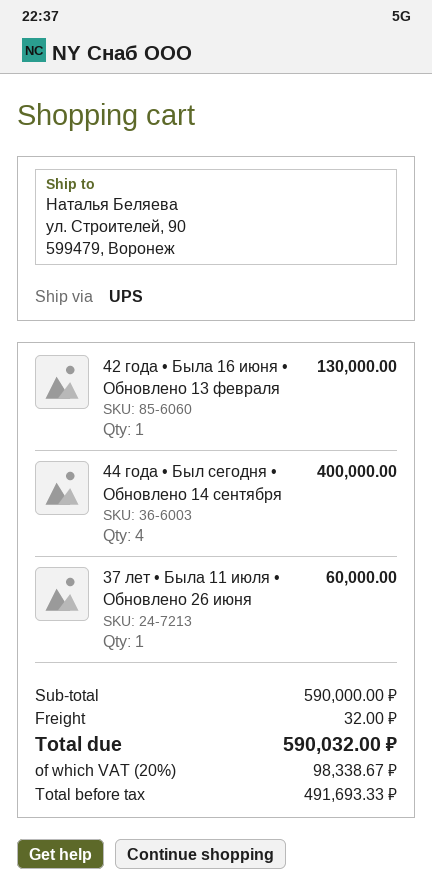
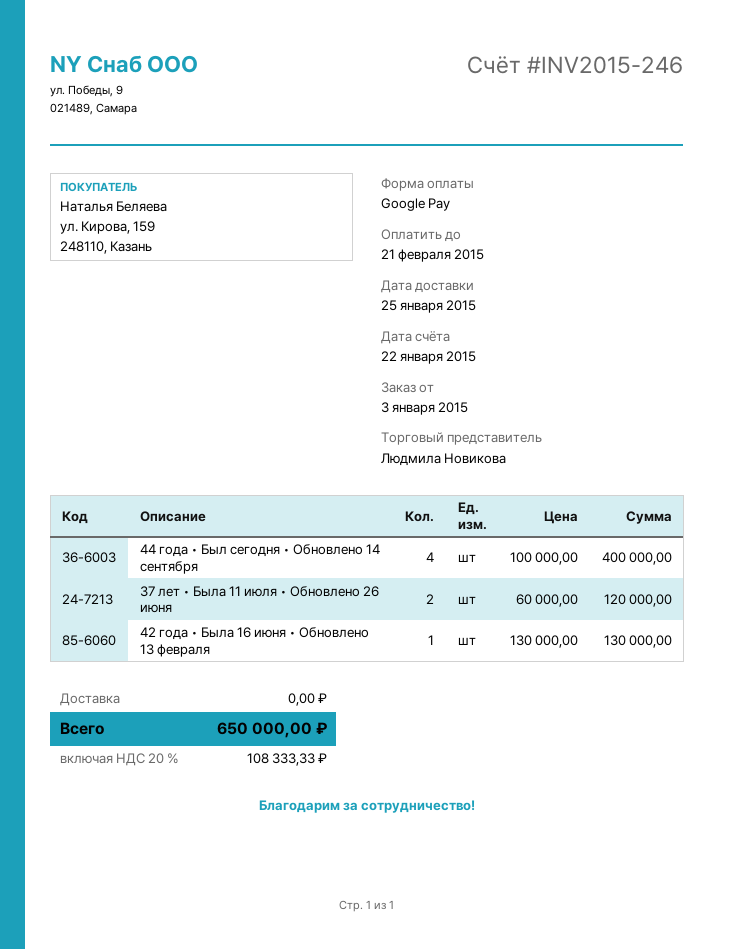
37 лет • Была 11 июля • Обновлено 26 июня: 1 for 60000.00 -> 2 for 120000.00
shipping: 32.00 -> 0.00
tax: 20% = 98338.67 -> 20% = 108333.33
total: 590032.00 -> 650000.00

